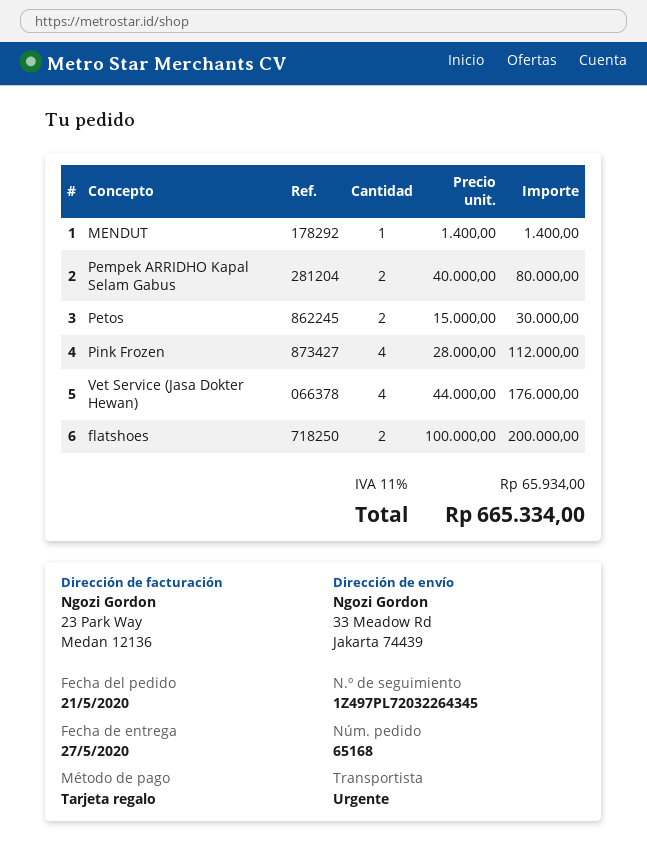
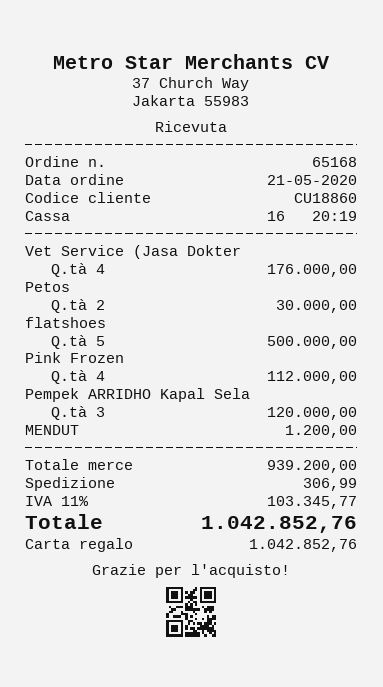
MENDUT: 1 for 1400.00 -> 1 for 1200.00
Pempek ARRIDHO Kapal Selam Gabus: 2 for 80000.00 -> 3 for 120000.00
flatshoes: 2 for 200000.00 -> 5 for 500000.00
shipping: none -> 306.99
tax: 11% = 65934.00 -> 11% = 103345.77
total: 665334.00 -> 1042852.76

